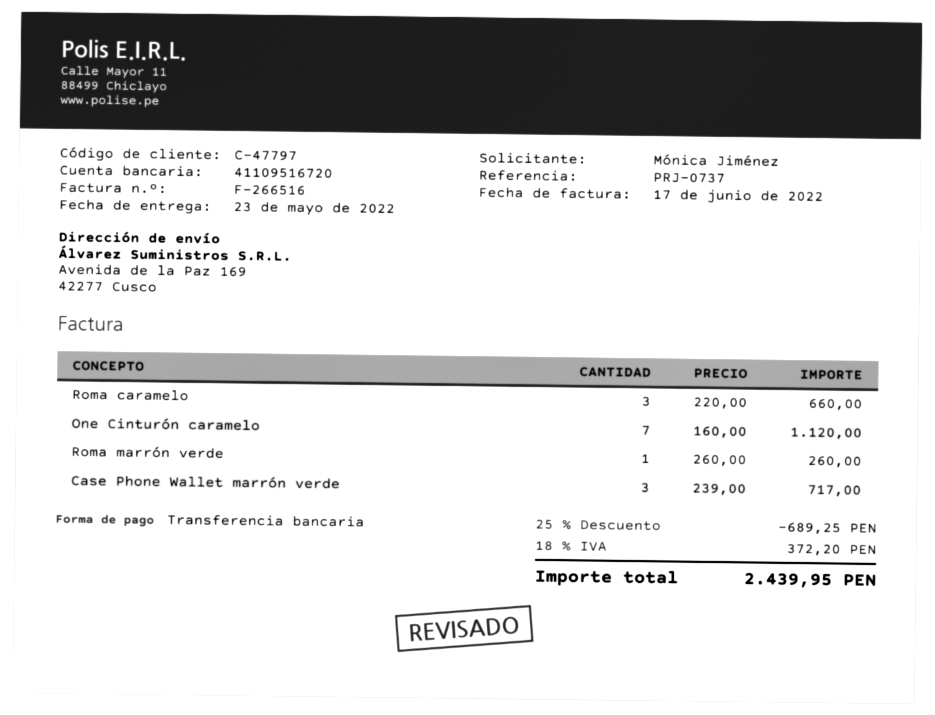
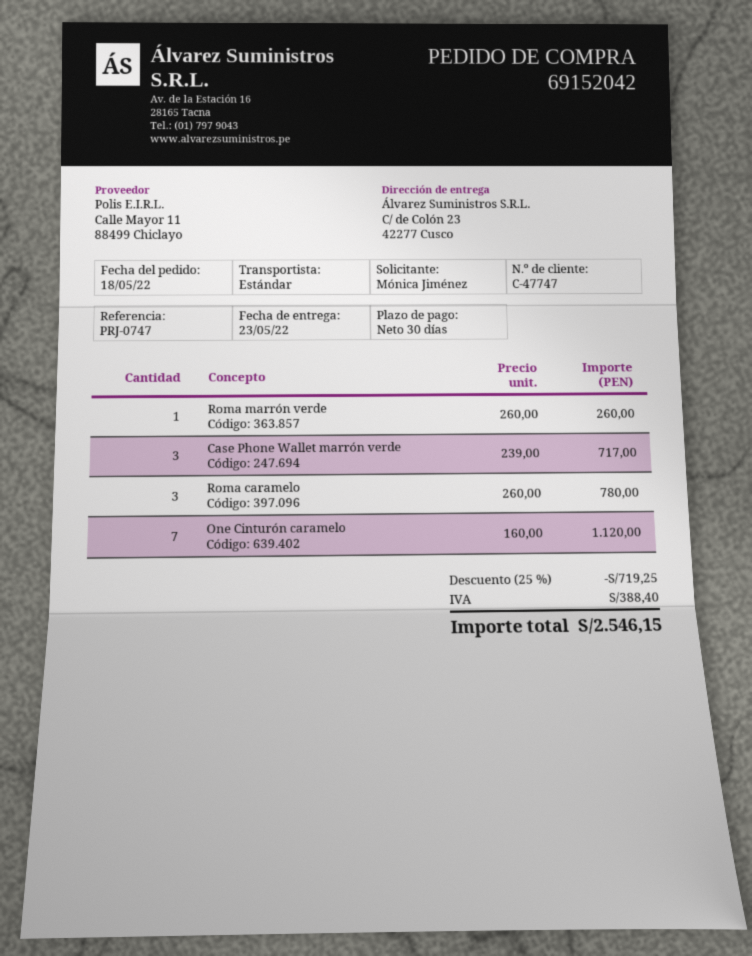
customer number: C-47797 -> C-47747
reference: PRJ-0737 -> PRJ-0747
ship to: Avenida de la Paz 169, 42277 Cusco -> C/ de Colón 23, 42277 Cusco
Roma caramelo: 3 x 220.00 = 660.00 -> 3 x 260.00 = 780.00
discount: 25% = 689.25 -> 25% = 719.25
tax: 372.20 -> 388.40
total: 2439.95 -> 2546.15

